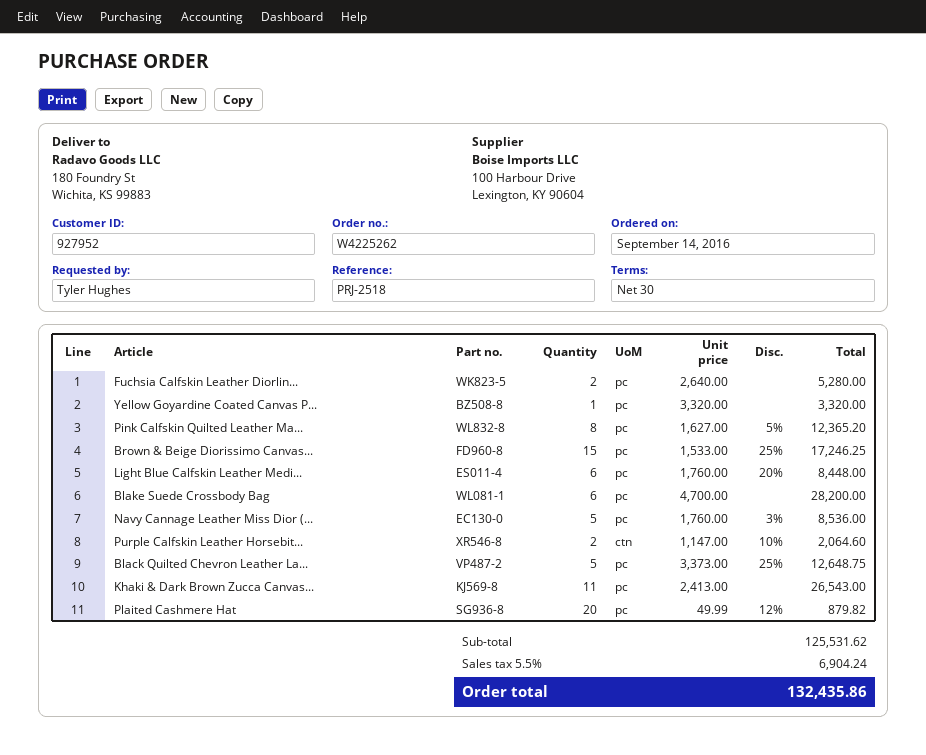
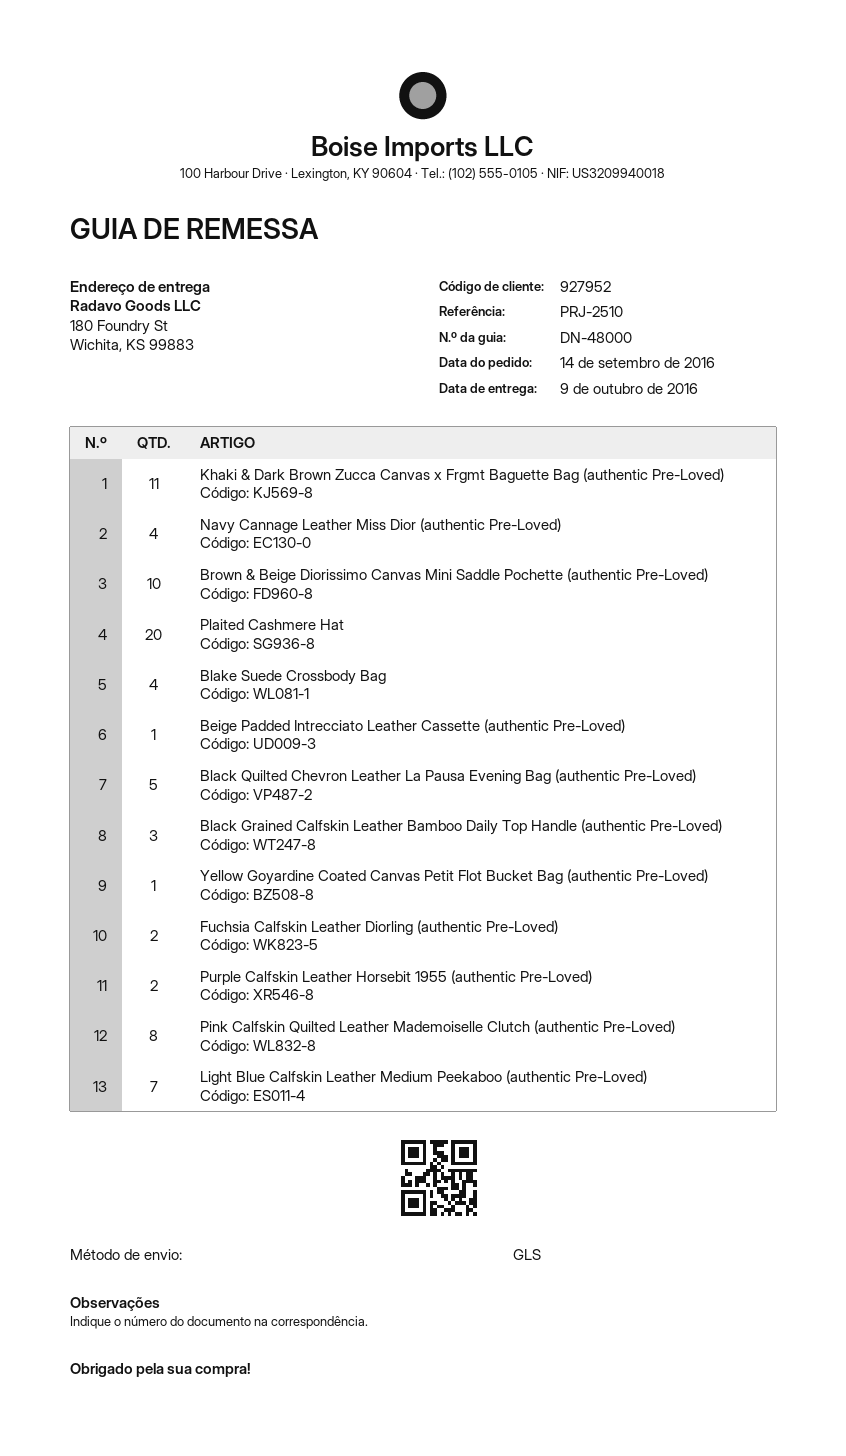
reference: PRJ-2518 -> PRJ-2510
Brown & Beige Diorissimo Canvas...: 15 -> 10
Light Blue Calfskin Leather Medi...: 6 -> 7
Blake Suede Crossbody Bag: 6 -> 4
Navy Cannage Leather Miss Dior (...: 5 -> 4
Beige Padded Intrecciato Leather Cassette (authentic Pre-Loved): none -> 1
Black Grained Calfskin Leather Bamboo Daily Top Handle (authentic Pre-Loved): none -> 3

